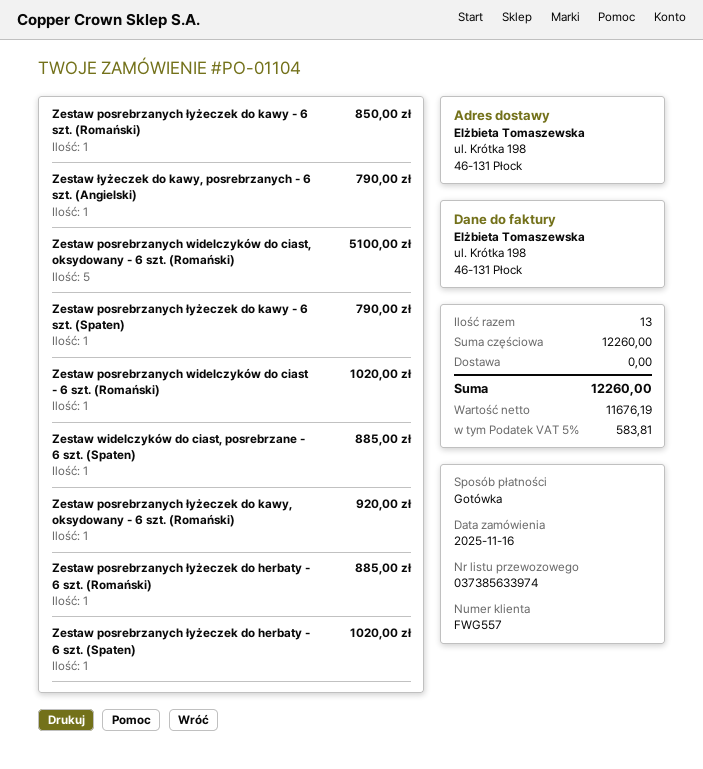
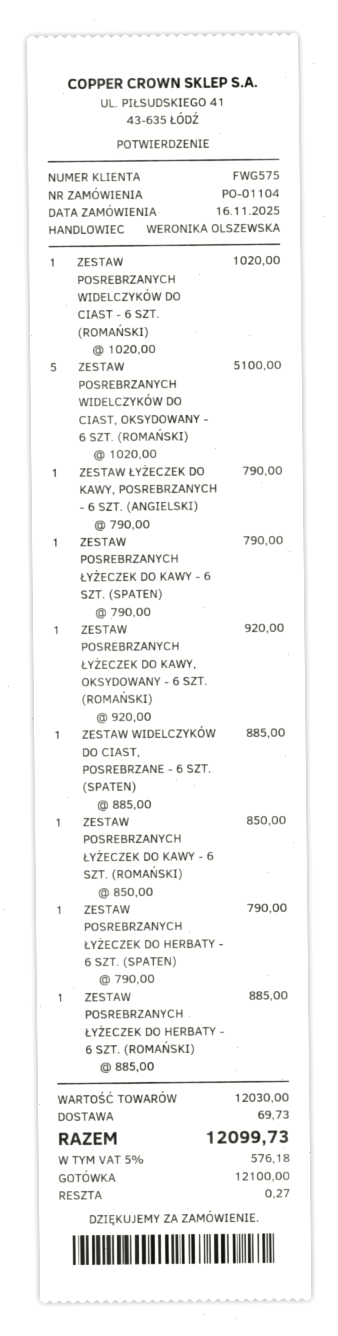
customer number: FWG557 -> FWG575
Zestaw posrebrzanych łyżeczek do herbaty - 6 szt. (Spaten): 1 for 1020.00 -> 1 for 790.00
subtotal: 12260.00 -> 12030.00
shipping: 0.00 -> 69.73
tax: 5% = 583.81 -> 5% = 576.18
total: 12260.00 -> 12099.73

